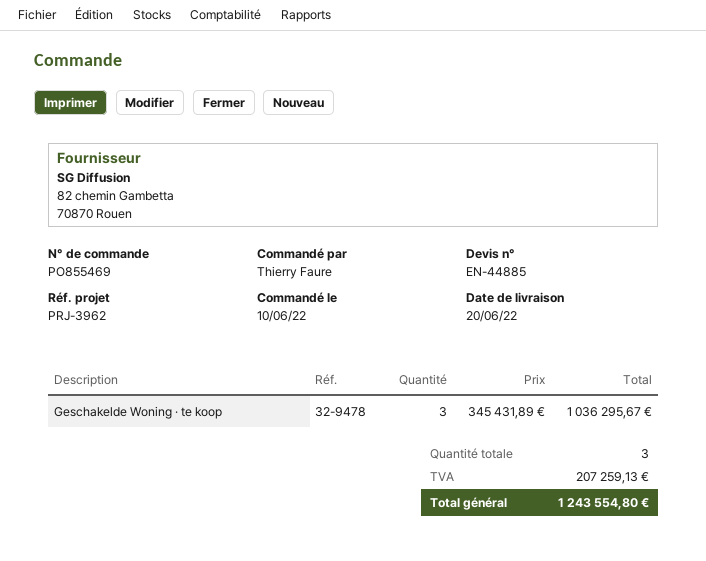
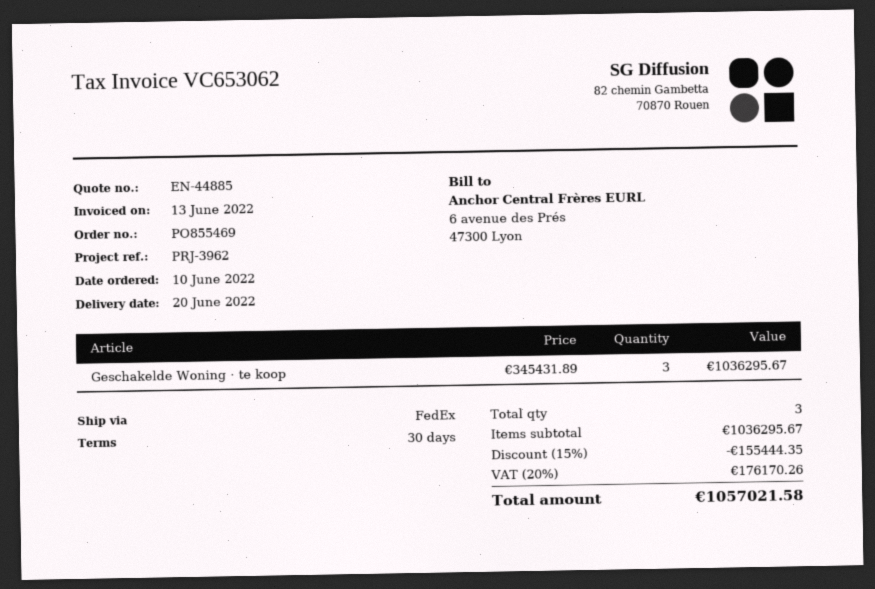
discount: none -> 15% = 155444.35
tax: 207259.13 -> 176170.26
total: 1243554.80 -> 1057021.58

